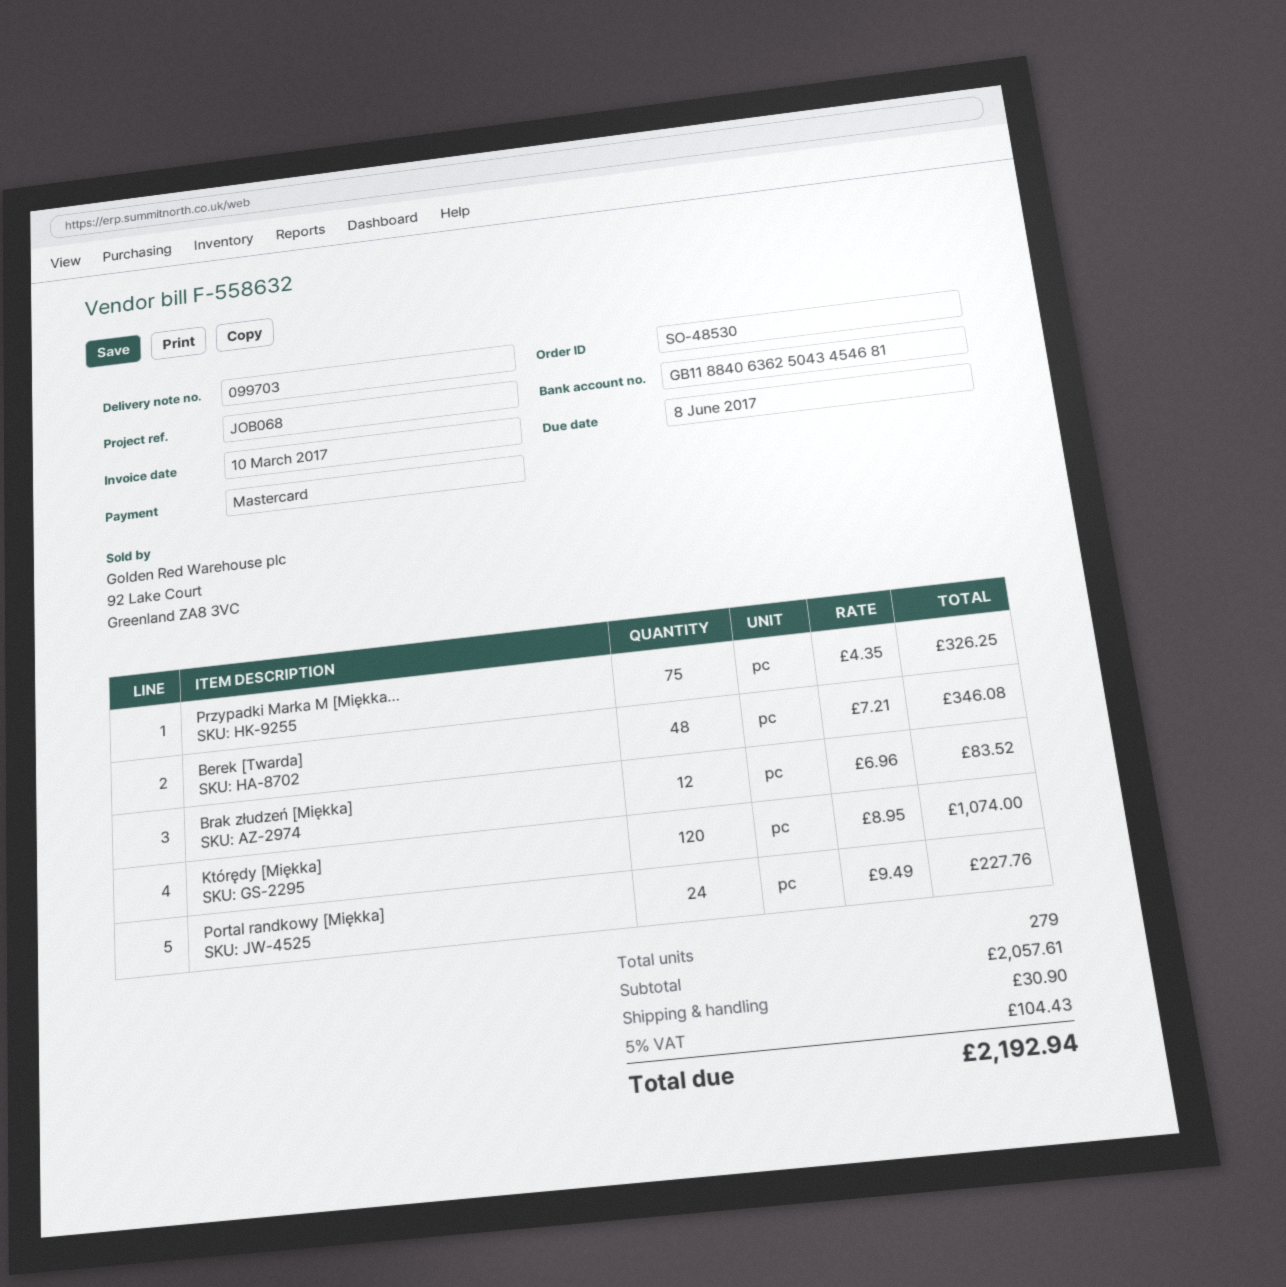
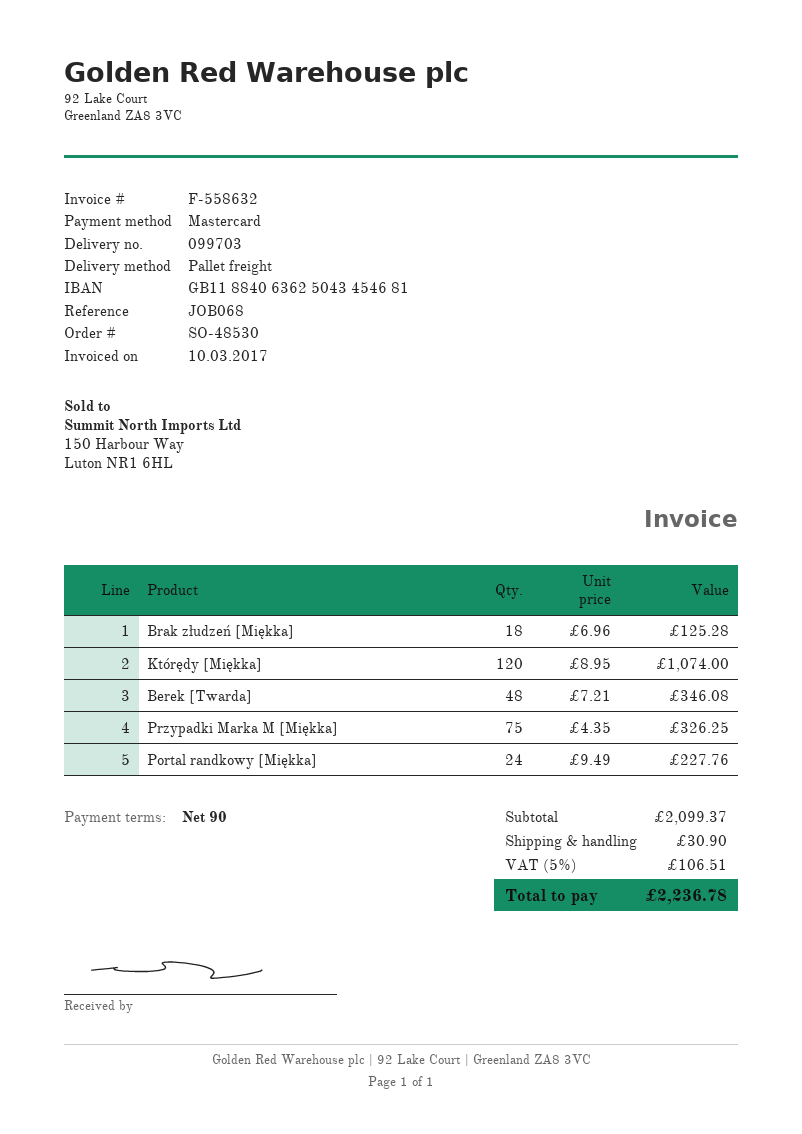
Brak złudzeń [Miękka]: 12 x 6.96 = 83.52 -> 18 x 6.96 = 125.28
subtotal: 2057.61 -> 2099.37
tax: 5% = 104.43 -> 5% = 106.51
total: 2192.94 -> 2236.78

